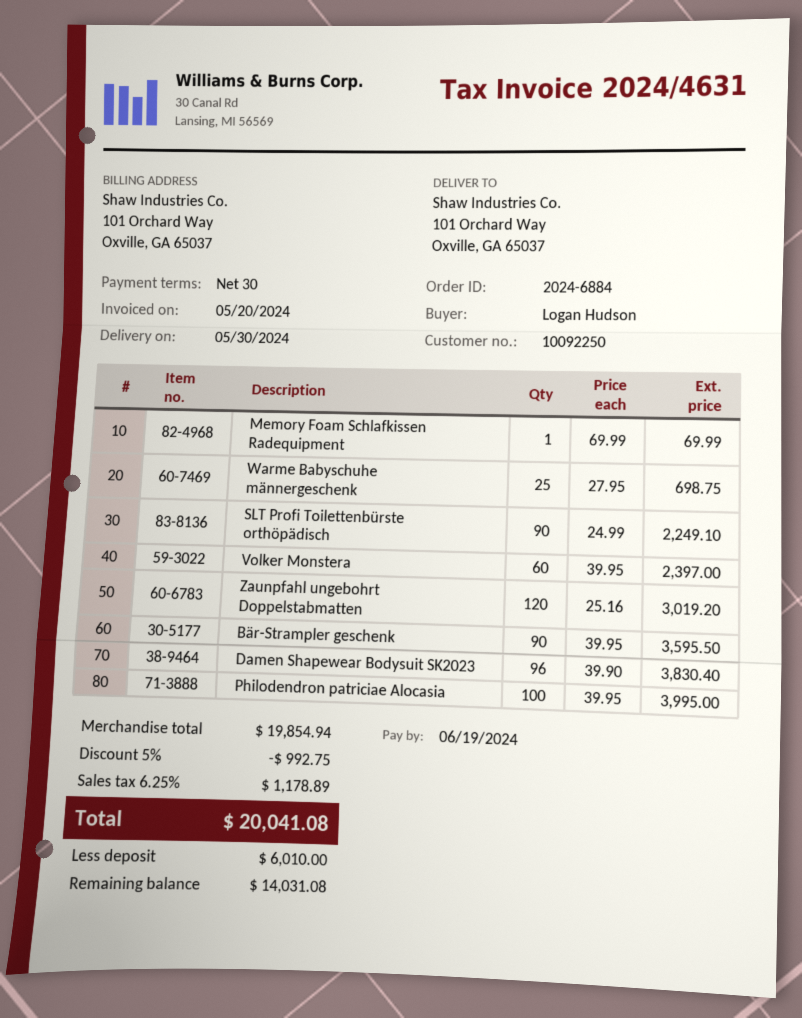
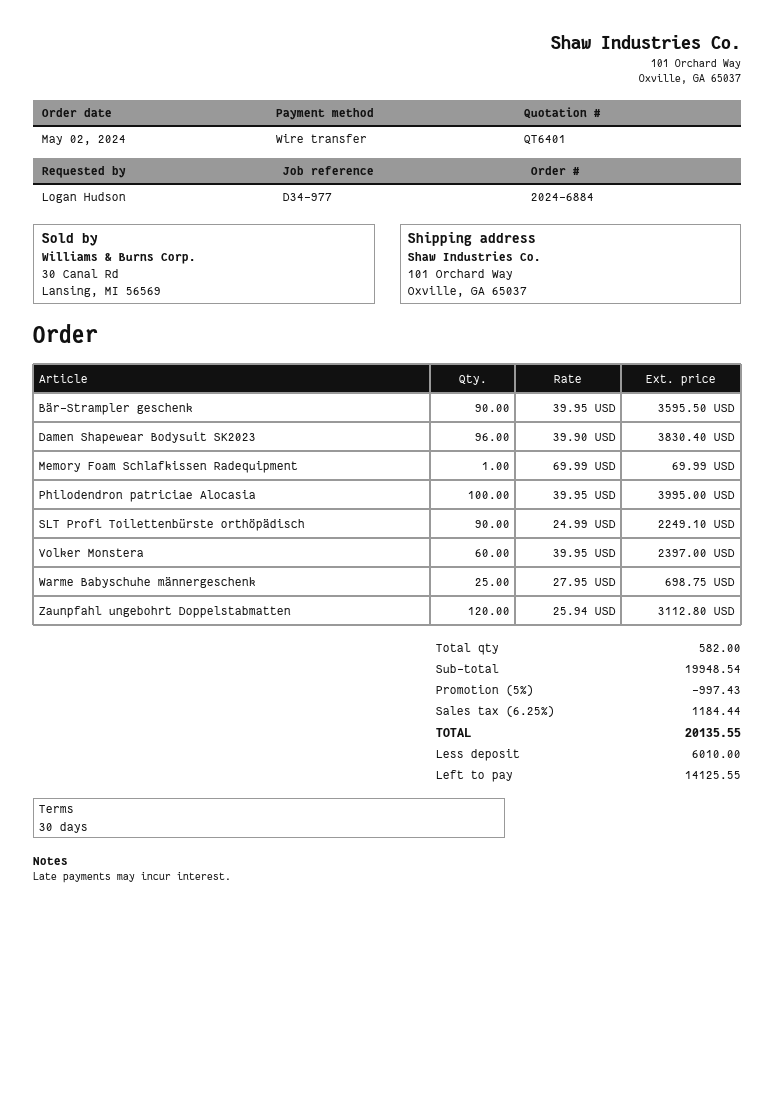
Zaunpfahl ungebohrt Doppelstabmatten: 120 x 25.16 = 3019.20 -> 120 x 25.94 = 3112.80
subtotal: 19854.94 -> 19948.54
discount: 5% = 992.75 -> 5% = 997.43
tax: 6.25% = 1178.89 -> 6.25% = 1184.44
total: 20041.08 -> 20135.55
balance: 14031.08 -> 14125.55

